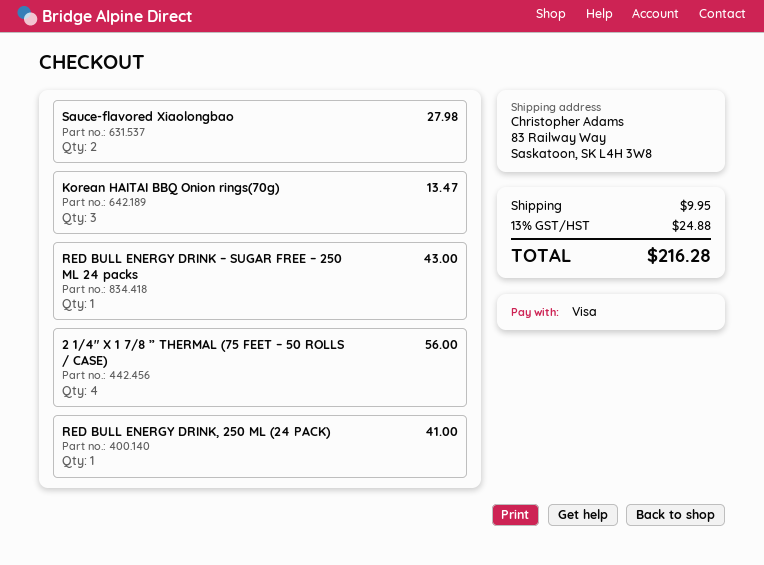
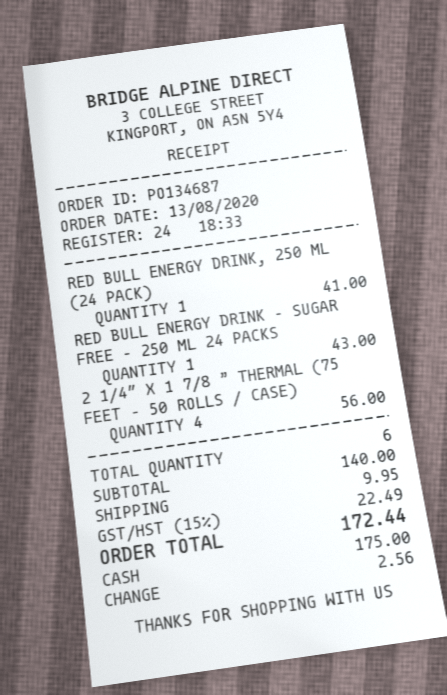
payment method: Visa -> cash
Sauce-flavored Xiaolongbao: 2 for 27.98 -> none
Korean HAITAI BBQ Onion rings(70g): 3 for 13.47 -> none
tax: 13% = 24.88 -> 15% = 22.49
total: 216.28 -> 172.44

